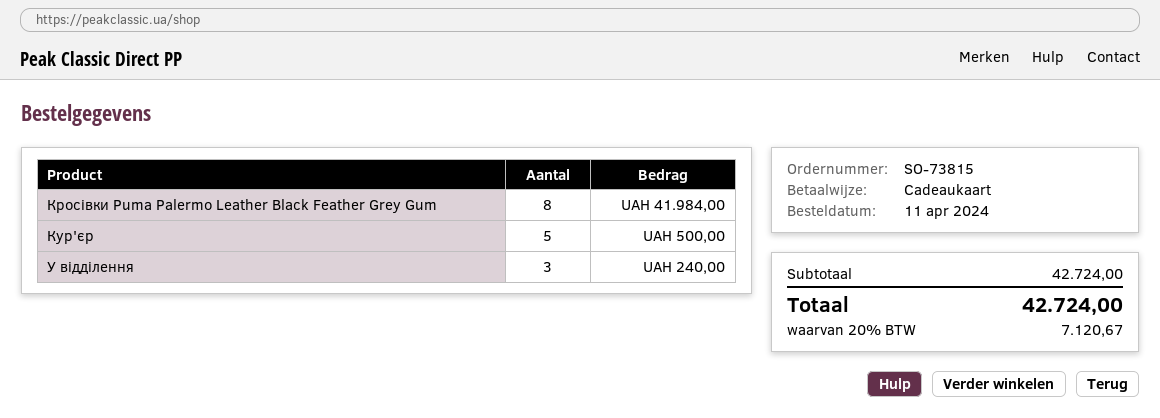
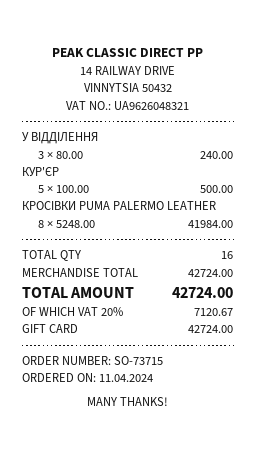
order number: SO-73815 -> SO-73715

